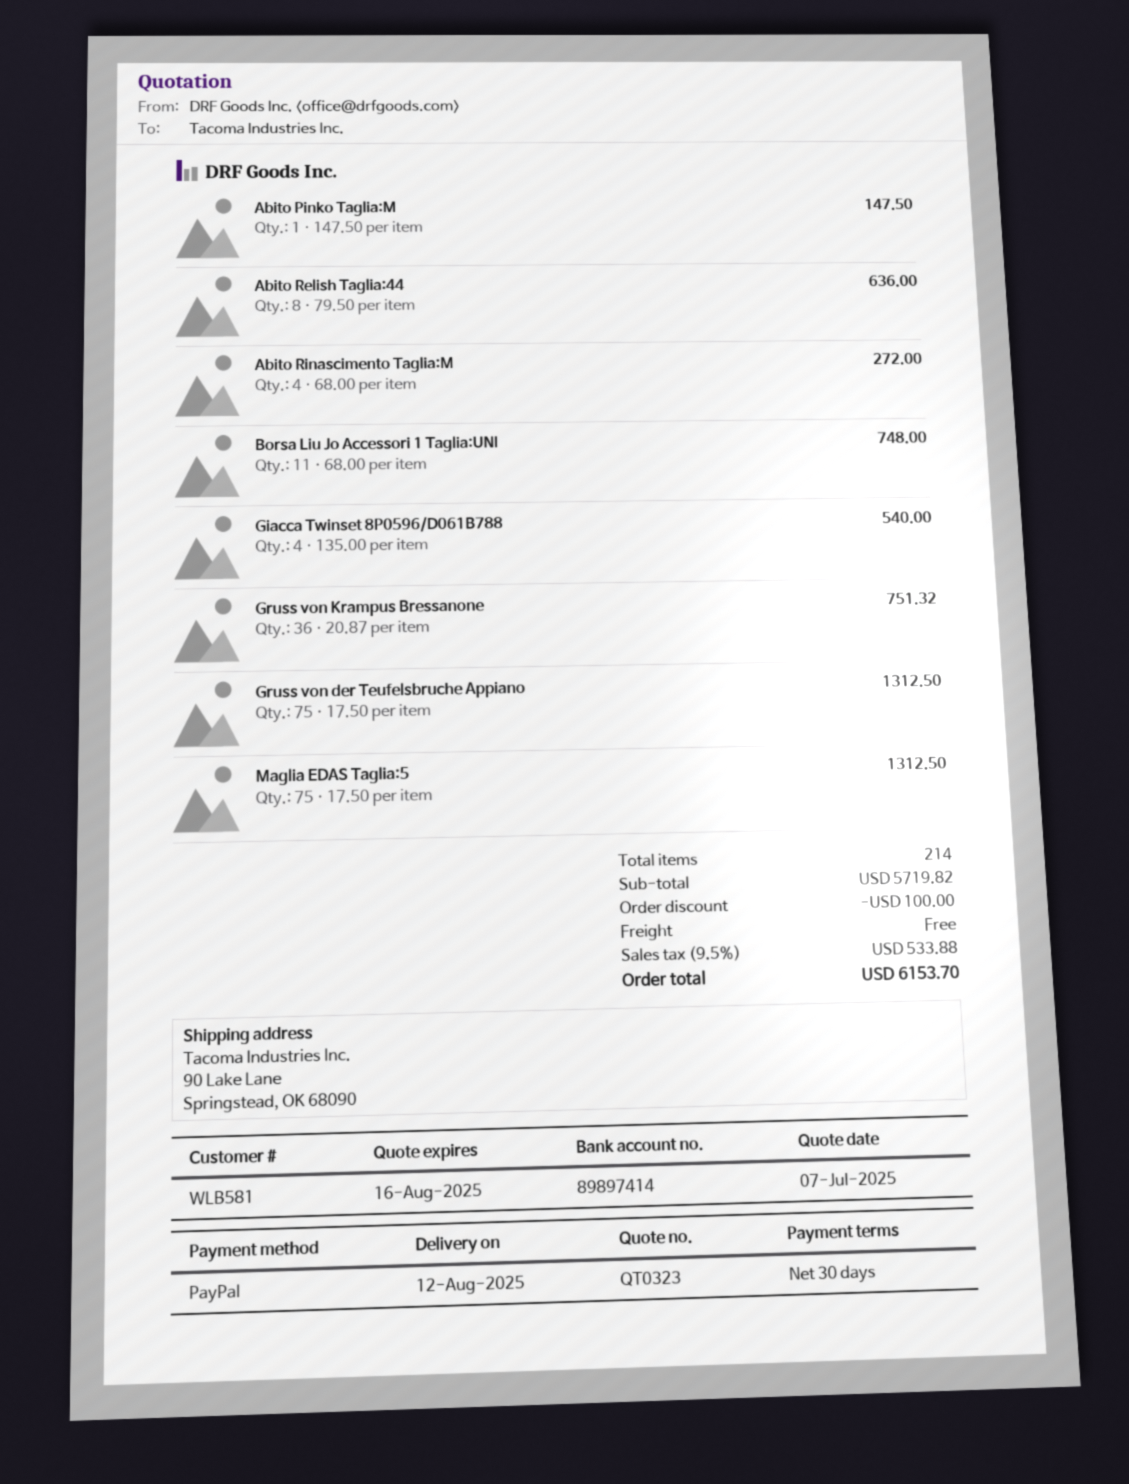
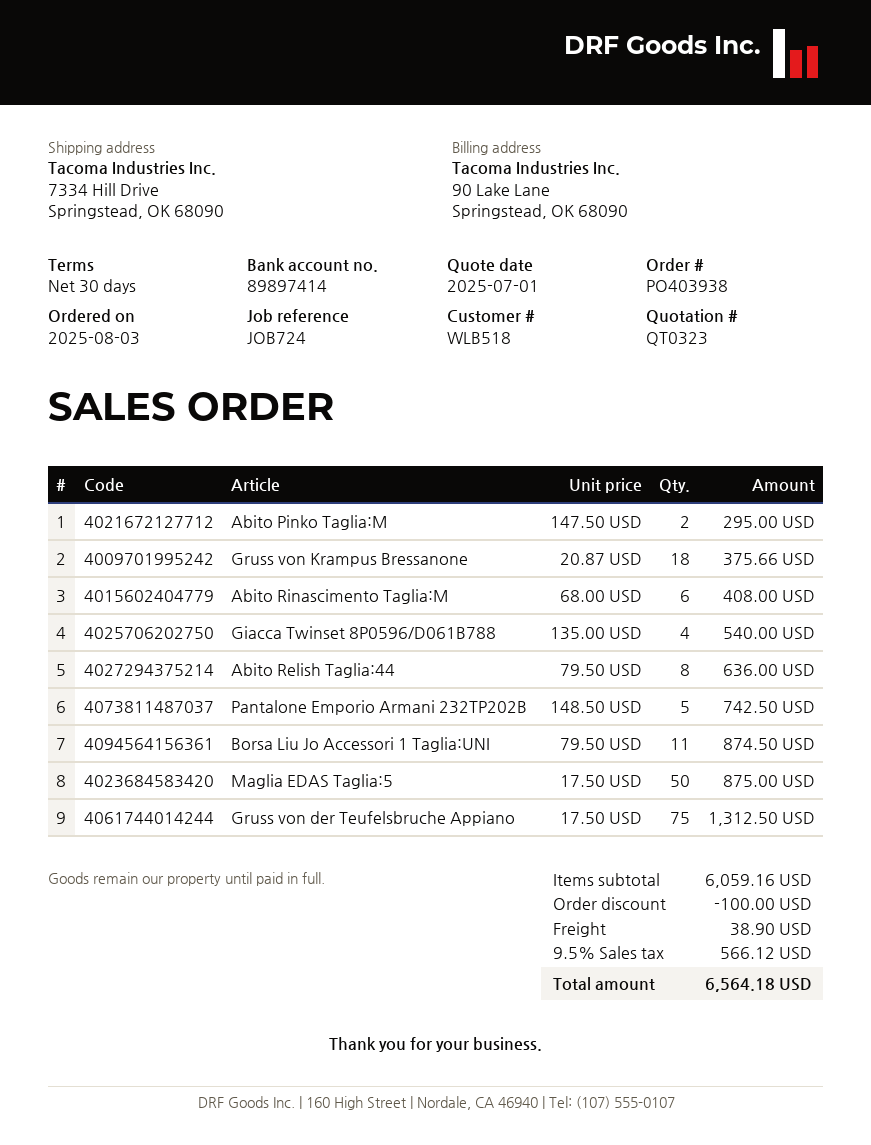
quote date: 2025-07-07 -> 2025-07-01
customer number: WLB581 -> WLB518
ship to: 90 Lake Lane, Springstead, OK 68090 -> 7334 Hill Drive, Springstead, OK 68090
Abito Pinko Taglia:M: 1 x 147.50 = 147.50 -> 2 x 147.50 = 295.00
Abito Rinascimento Taglia:M: 4 x 68.00 = 272.00 -> 6 x 68.00 = 408.00
Borsa Liu Jo Accessori 1 Taglia:UNI: 11 x 68.00 = 748.00 -> 11 x 79.50 = 874.50
Gruss von Krampus Bressanone: 36 x 20.87 = 751.32 -> 18 x 20.87 = 375.66
Maglia EDAS Taglia:5: 75 x 17.50 = 1312.50 -> 50 x 17.50 = 875.00
Pantalone Emporio Armani 232TP202B: none -> 5 x 148.50 = 742.50
subtotal: 5719.82 -> 6059.16
shipping: 0.00 -> 38.90
tax: 9.5% = 533.88 -> 9.5% = 566.12
total: 6153.70 -> 6564.18

